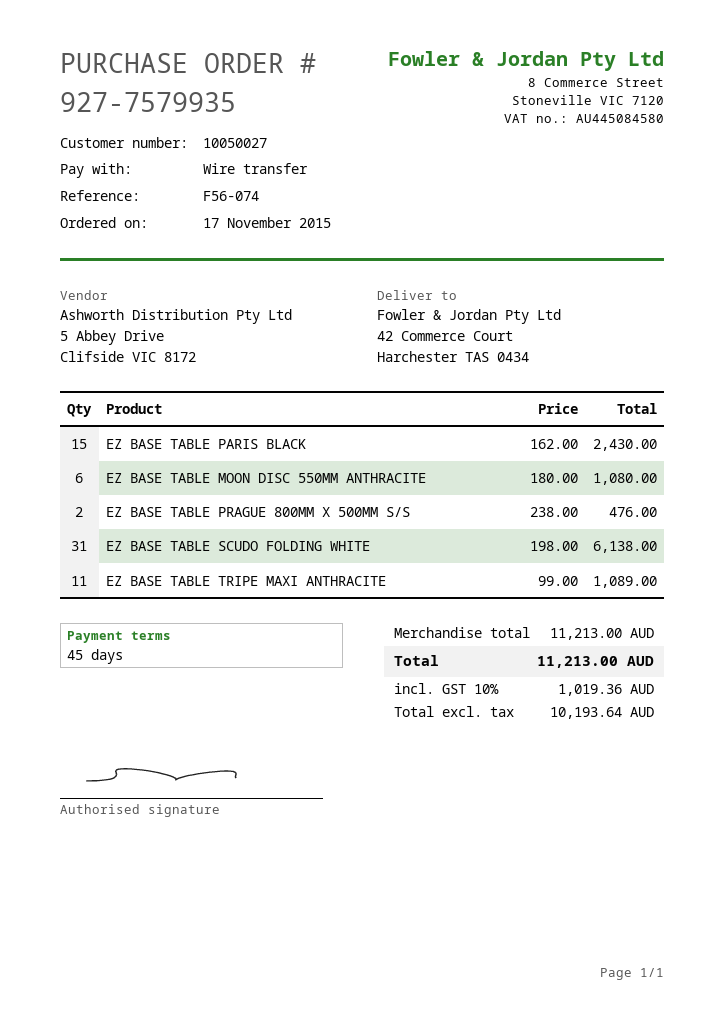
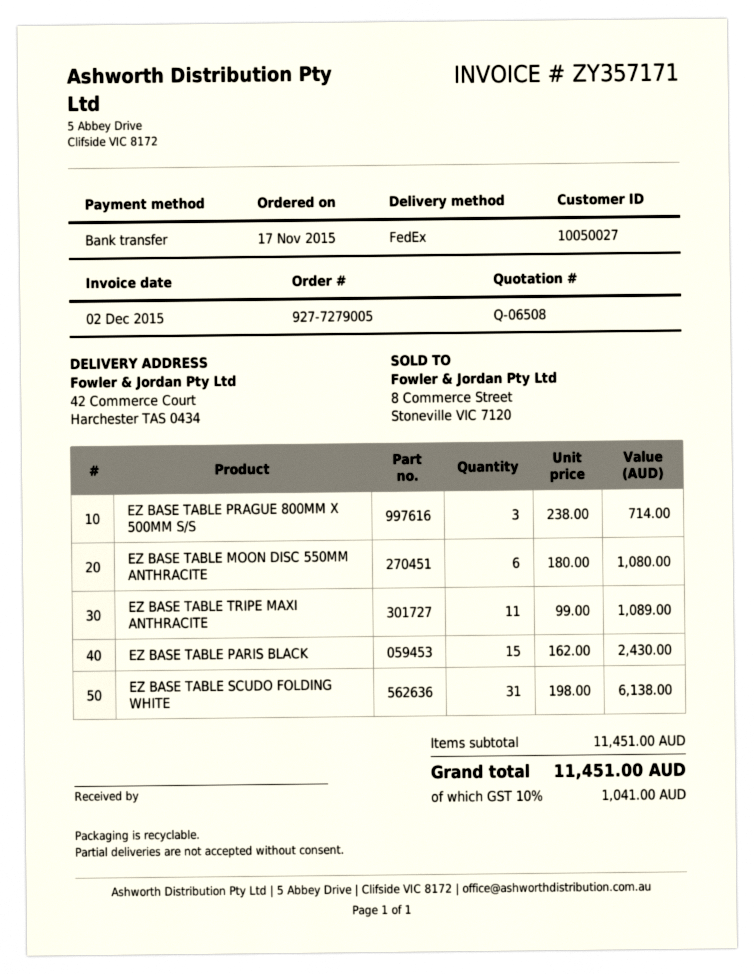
order number: 927-7579935 -> 927-7279005
EZ BASE TABLE PRAGUE 800MM X 500MM S/S: 2 x 238.00 = 476.00 -> 3 x 238.00 = 714.00
subtotal: 11213.00 -> 11451.00
tax: 10% = 1019.36 -> 10% = 1041.00
total: 11213.00 -> 11451.00

